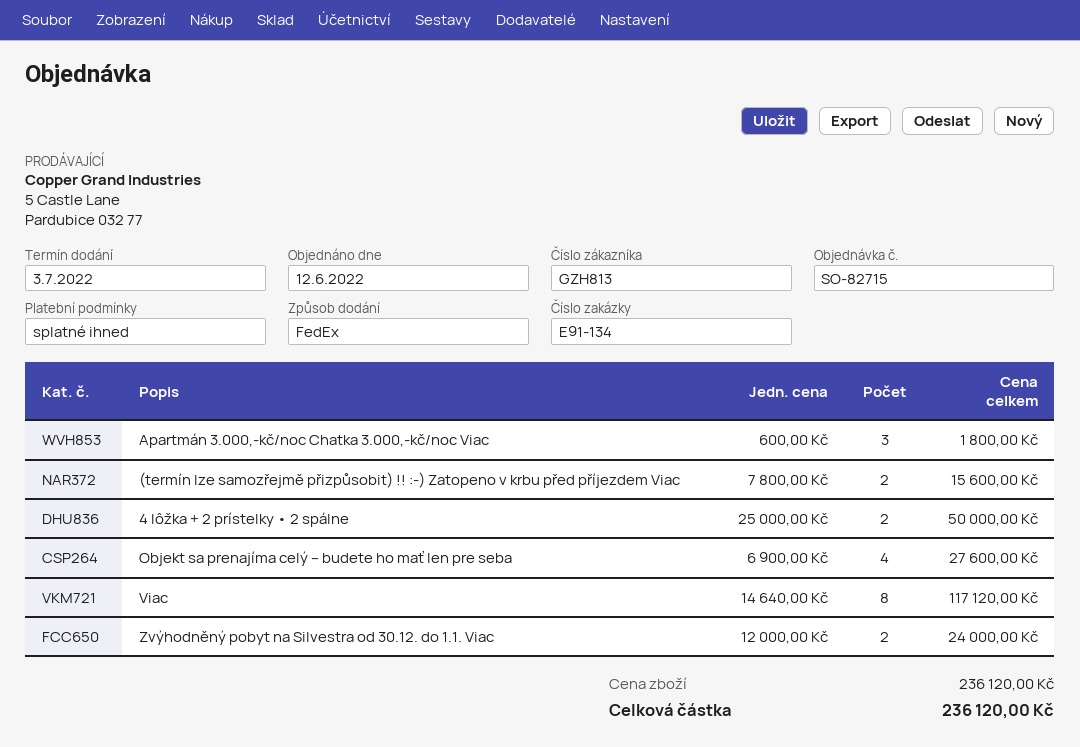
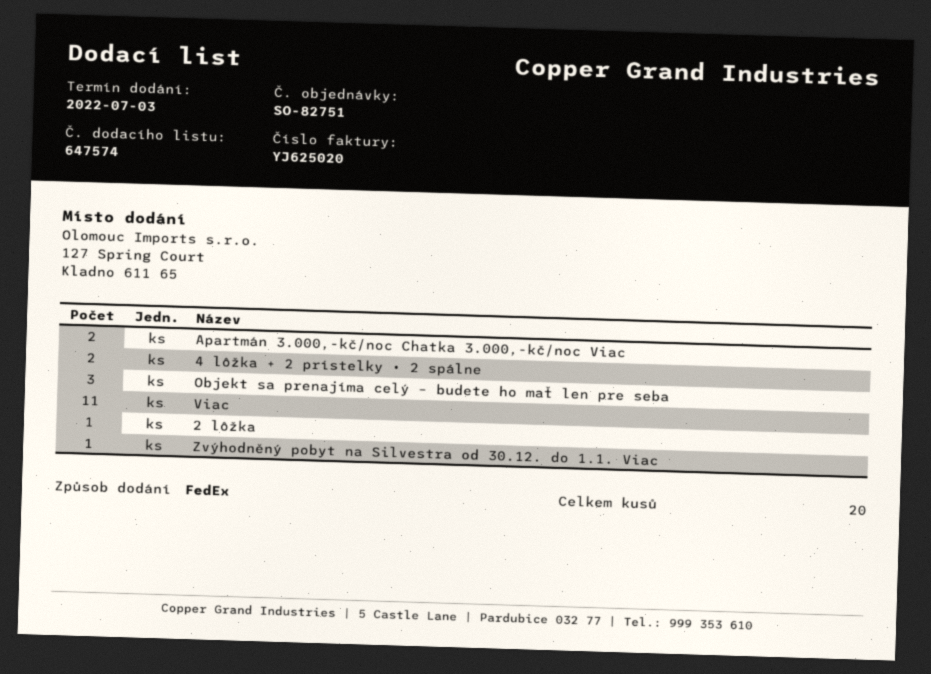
order number: SO-82715 -> SO-82751
Apartmán 3.000,-kč/noc Chatka 3.000,-kč/noc Viac: 3 -> 2
(termín lze samozřejmě přizpůsobit) !! :-) Zatopeno v krbu před příjezdem Viac: 2 -> none
Objekt sa prenajíma celý – budete ho mať len pre seba: 4 -> 3
Viac: 8 -> 11
Zvýhodněný pobyt na Silvestra od 30.12. do 1.1. Viac: 2 -> 1
2 lôžka: none -> 1

